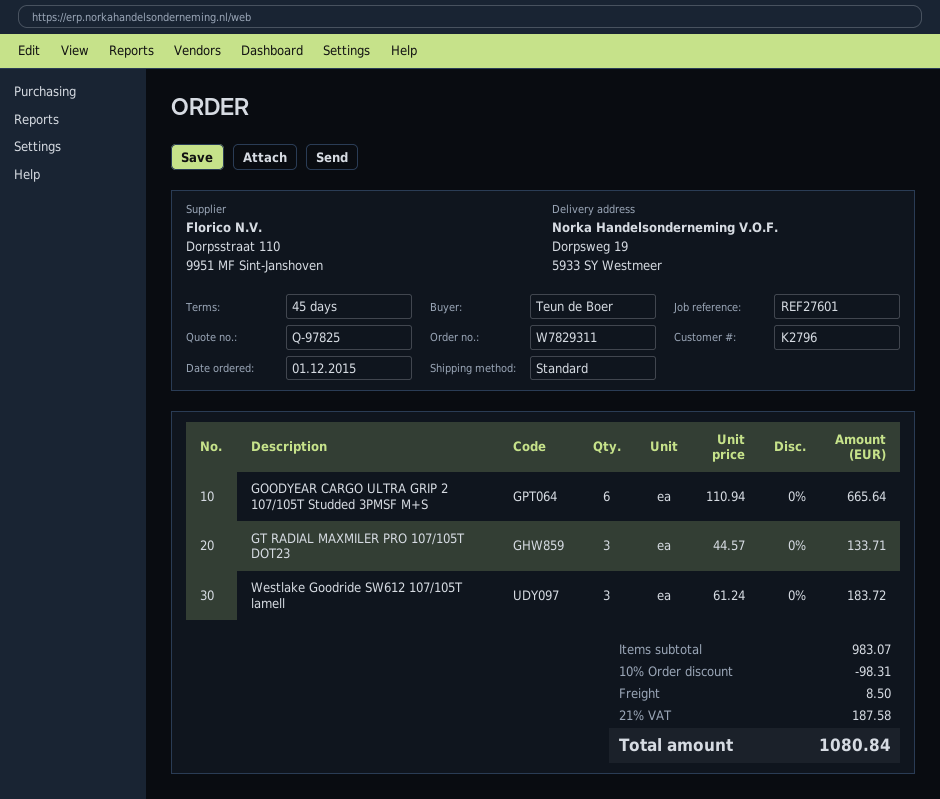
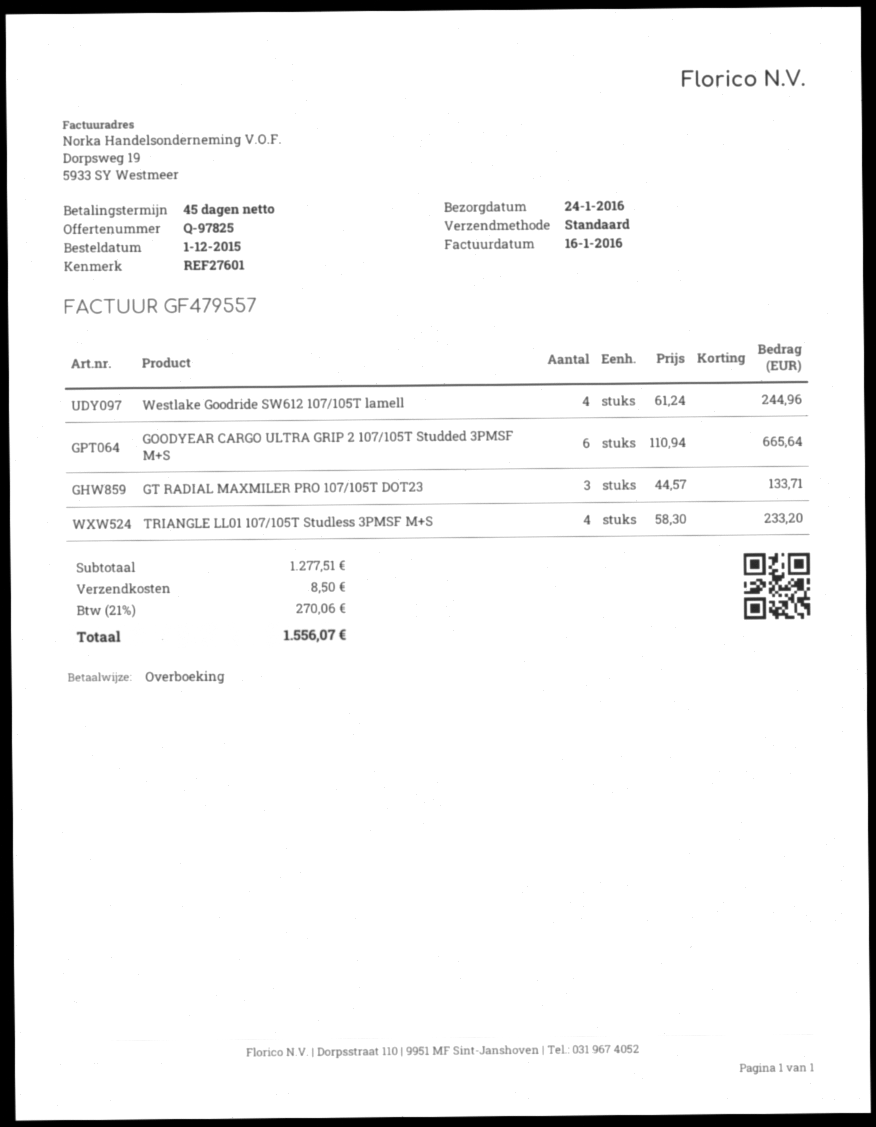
Westlake Goodride SW612 107/105T lamell: 3 x 61.24 = 183.72 -> 4 x 61.24 = 244.96
TRIANGLE LL01 107/105T Studless 3PMSF M+S: none -> 4 x 58.30 = 233.20
subtotal: 983.07 -> 1277.51
discount: 10% = 98.31 -> none
tax: 21% = 187.58 -> 21% = 270.06
total: 1080.84 -> 1556.07

